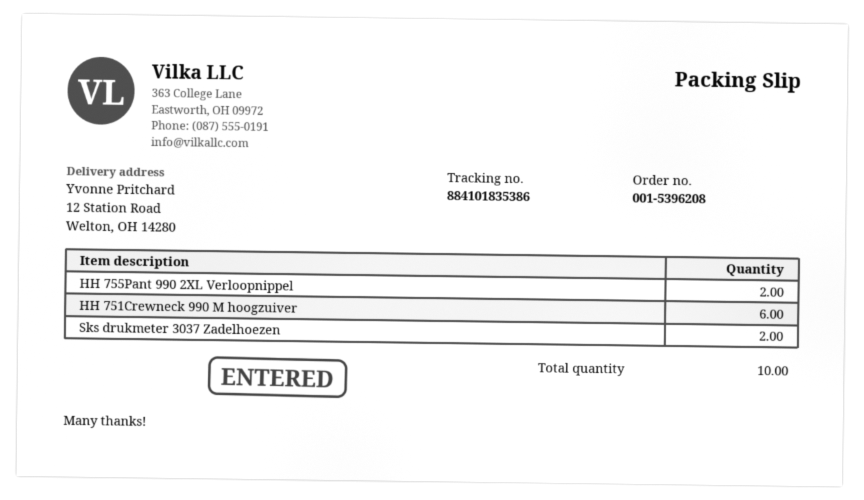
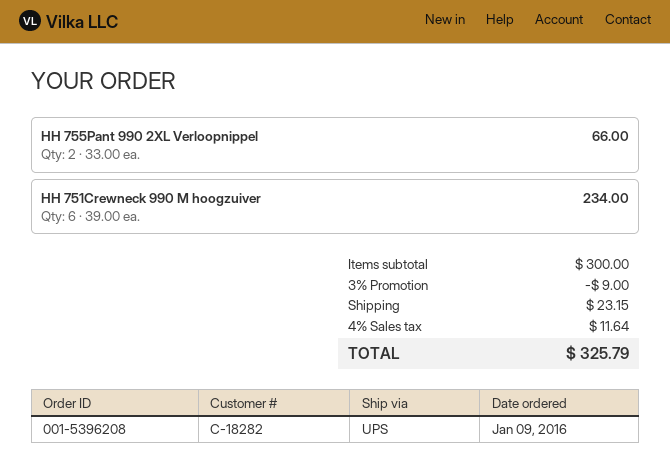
Sks drukmeter 3037 Zadelhoezen: 2 -> none

